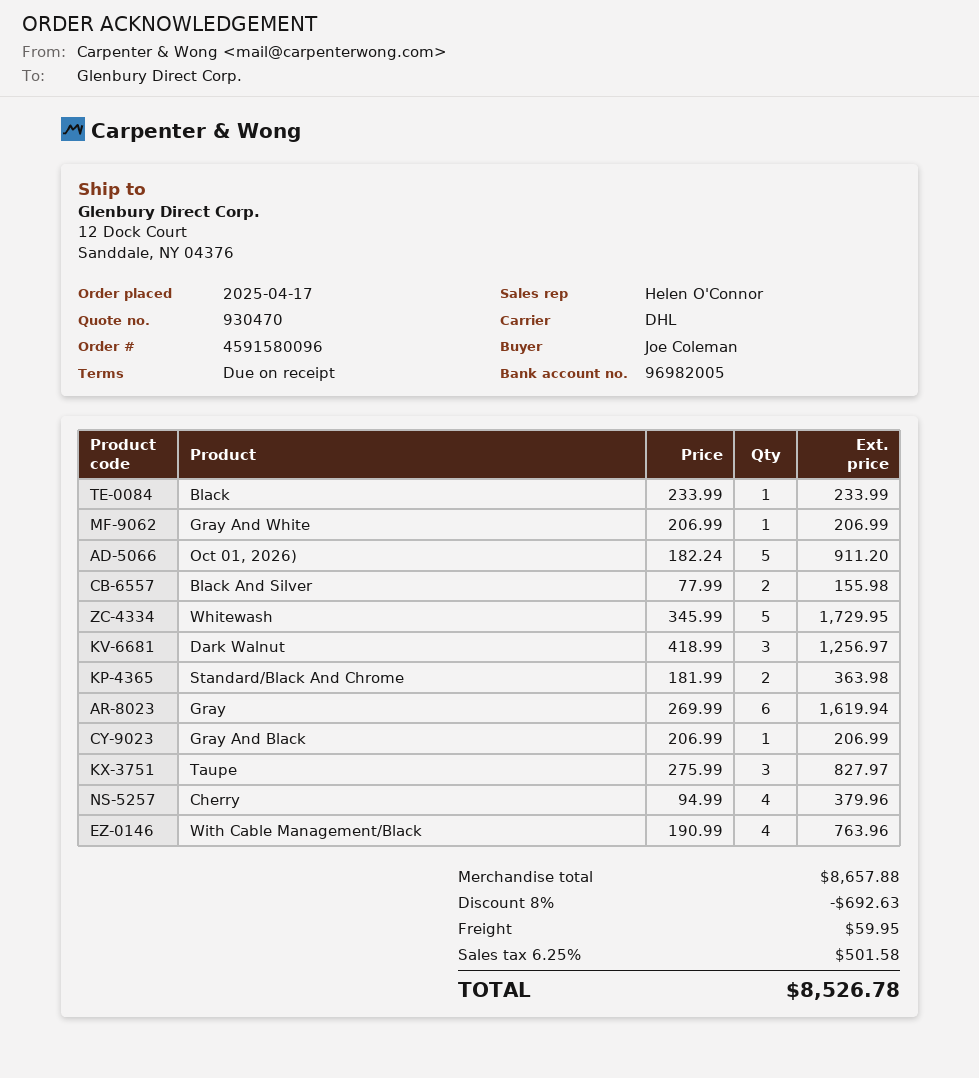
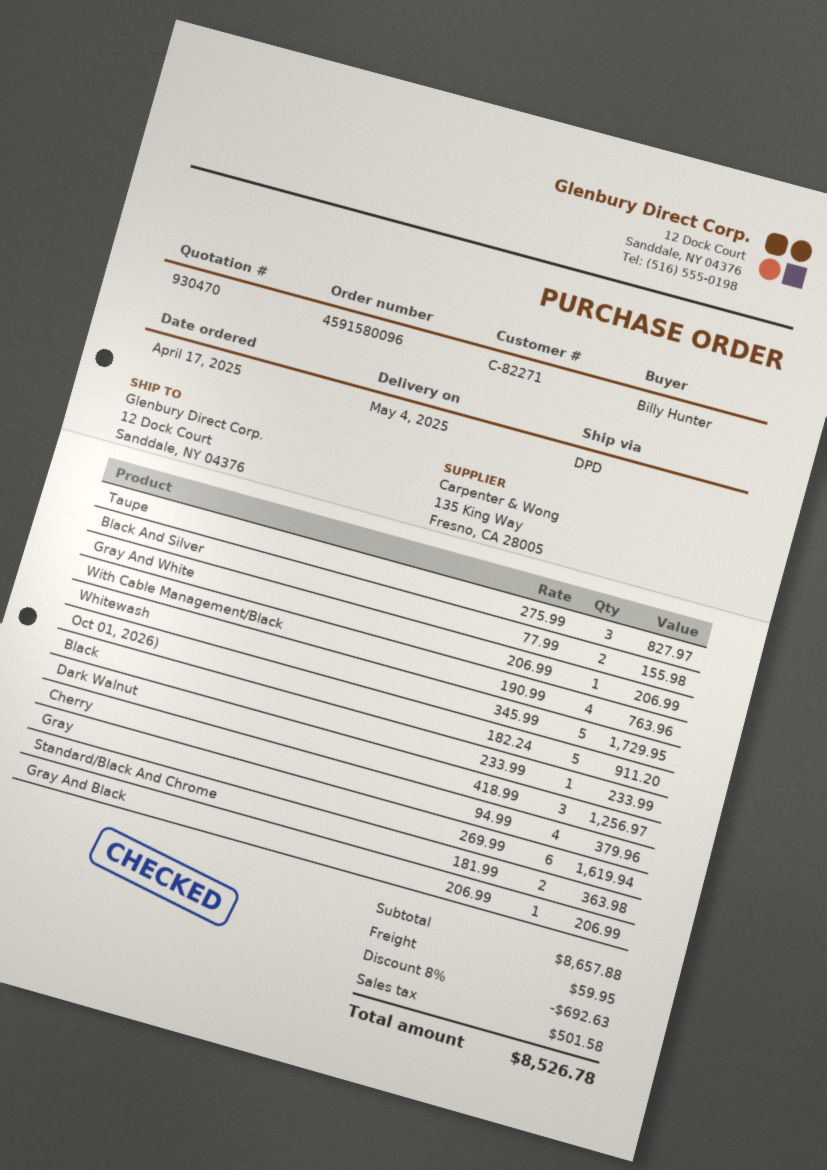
ordered by: Joe Coleman -> Billy Hunter
shipping method: DHL -> DPD

